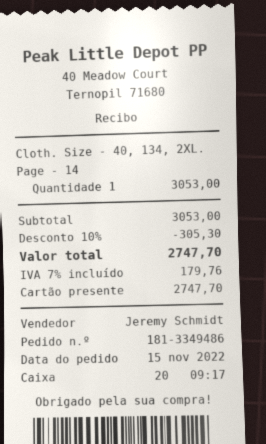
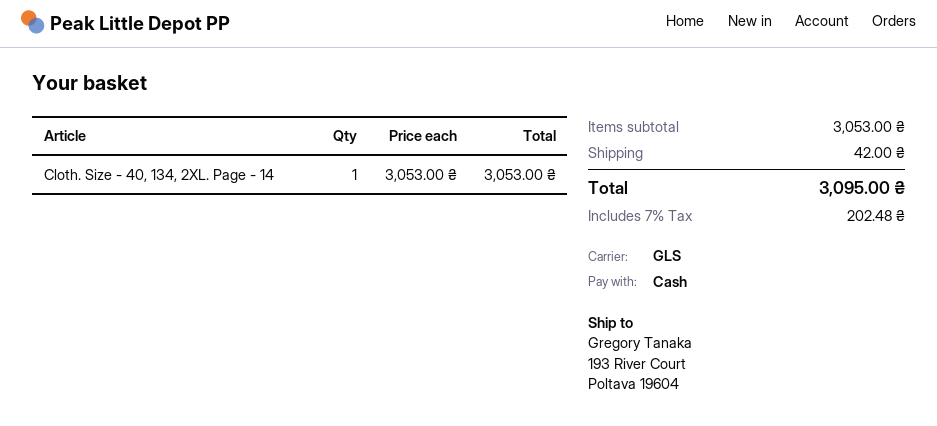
payment method: gift card -> cash
discount: 10% = 305.30 -> none
shipping: none -> 42.00
tax: 7% = 179.76 -> 7% = 202.48
total: 2747.70 -> 3095.00

